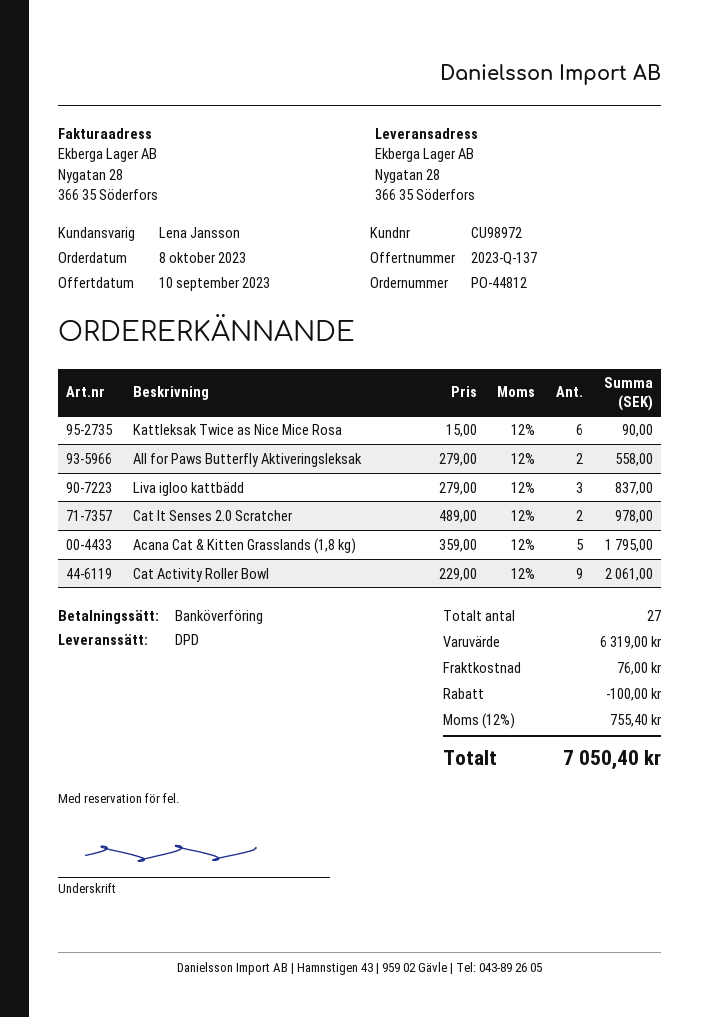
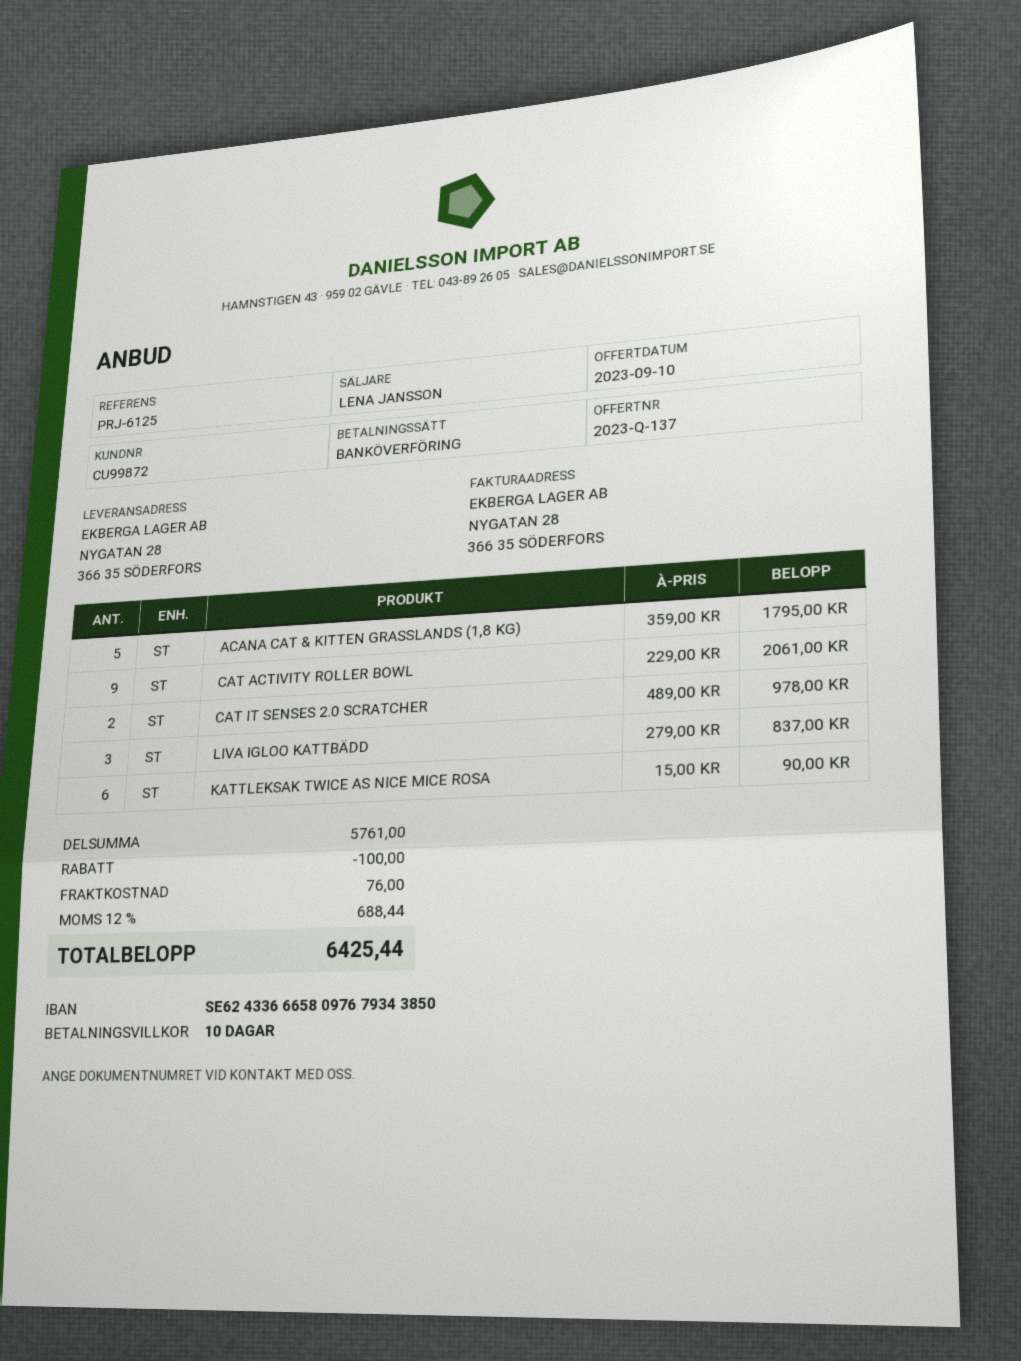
customer number: CU98972 -> CU99872
All for Paws Butterfly Aktiveringsleksak: 2 x 279.00 = 558.00 -> none
subtotal: 6319.00 -> 5761.00
tax: 12% = 755.40 -> 12% = 688.44
total: 7050.40 -> 6425.44

